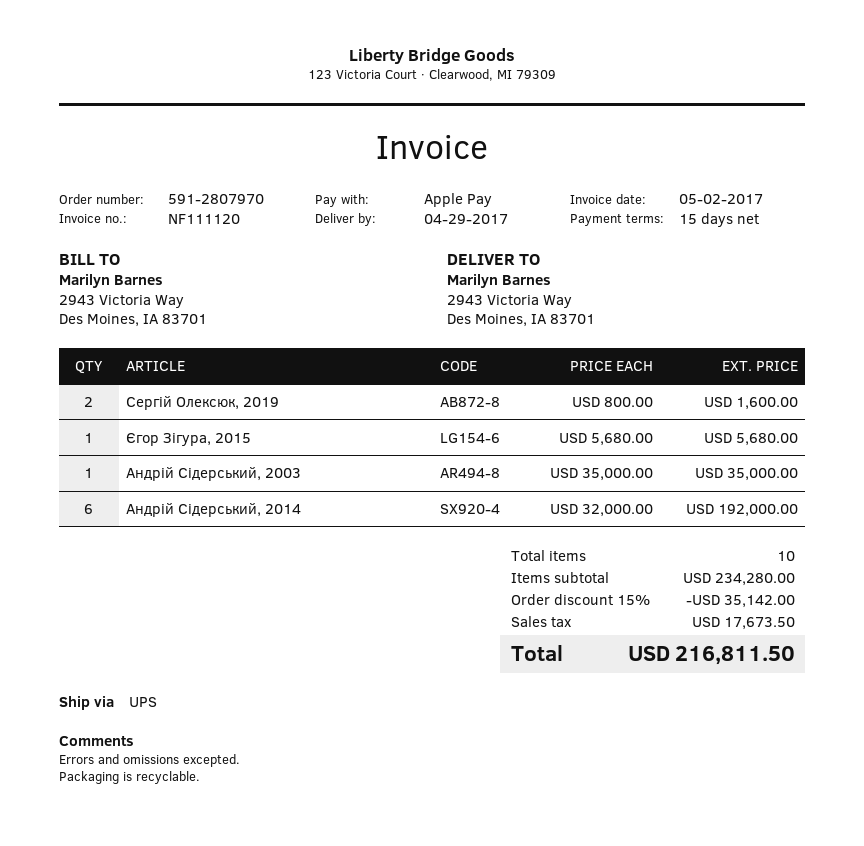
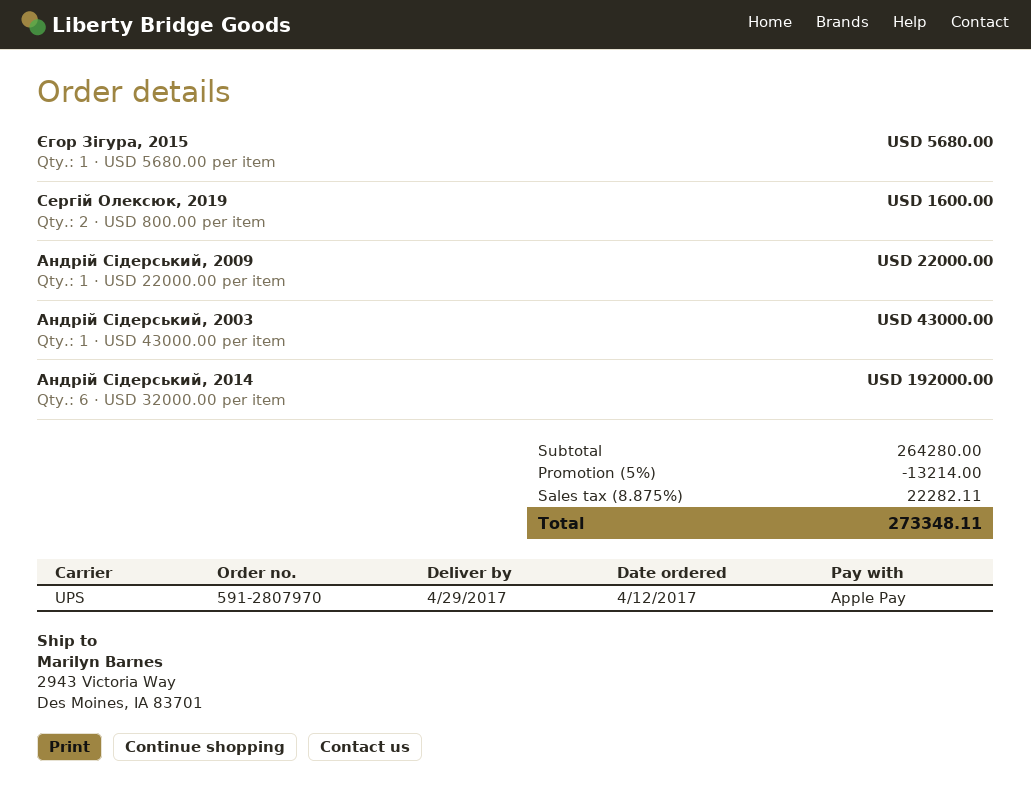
Андрій Сідерський, 2003: 1 x 35000.00 = 35000.00 -> 1 x 43000.00 = 43000.00
Андрій Сідерський, 2009: none -> 1 x 22000.00 = 22000.00
subtotal: 234280.00 -> 264280.00
discount: 15% = 35142.00 -> 5% = 13214.00
tax: 17673.50 -> 22282.11
total: 216811.50 -> 273348.11

